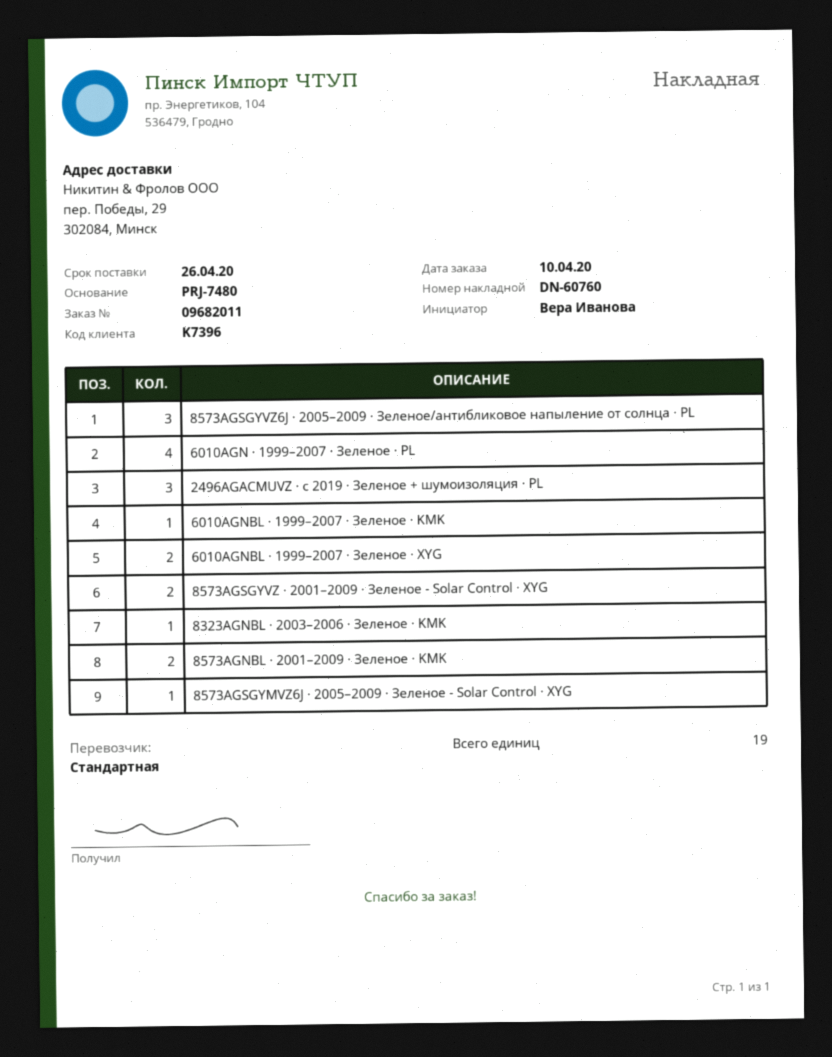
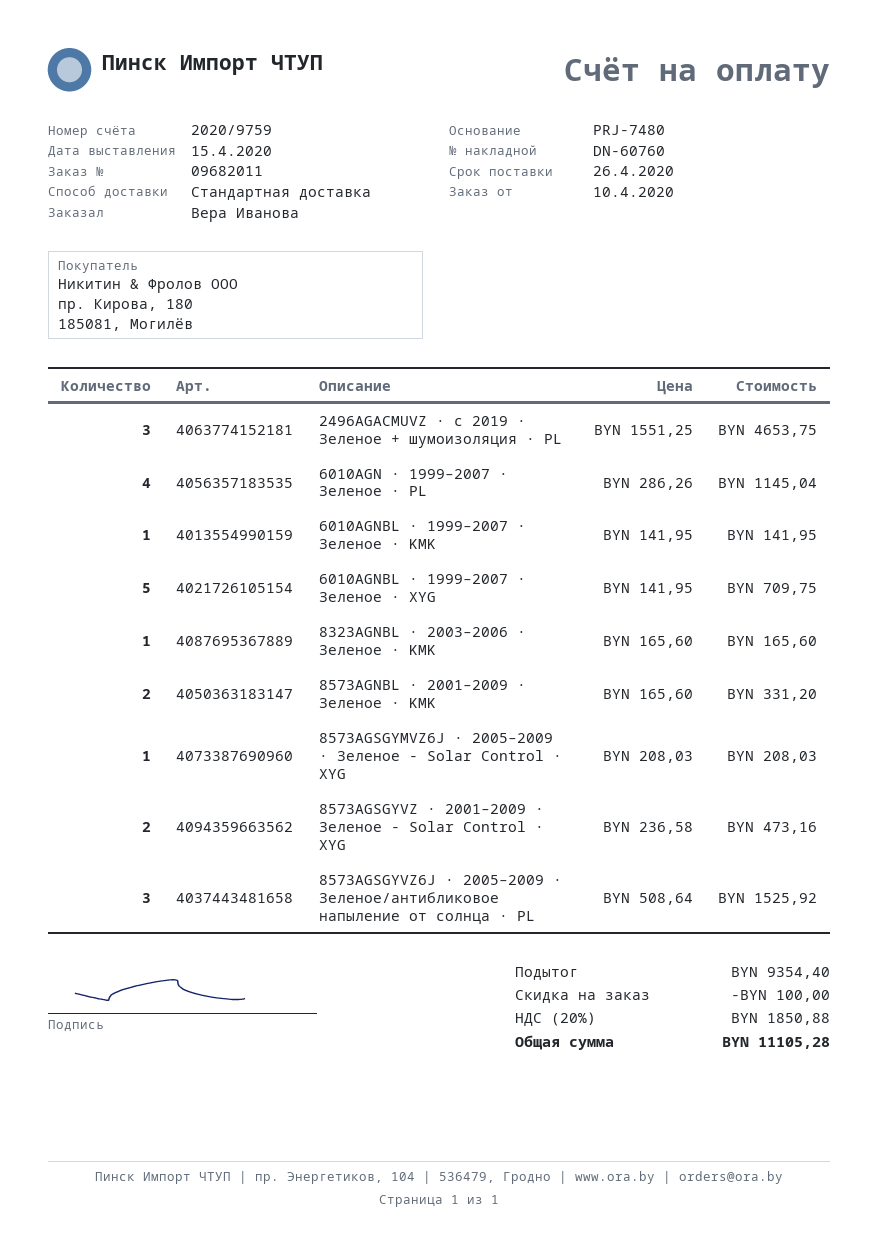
6010AGNBL · 1999–2007 · Зеленое · XYG: 2 -> 5

